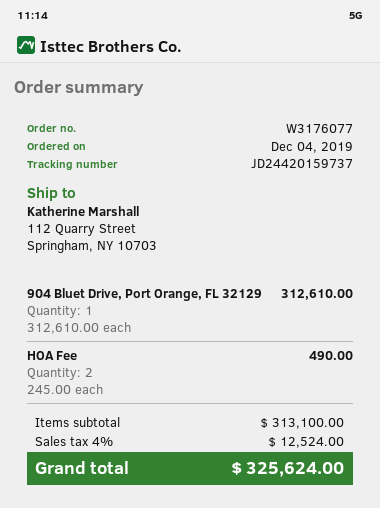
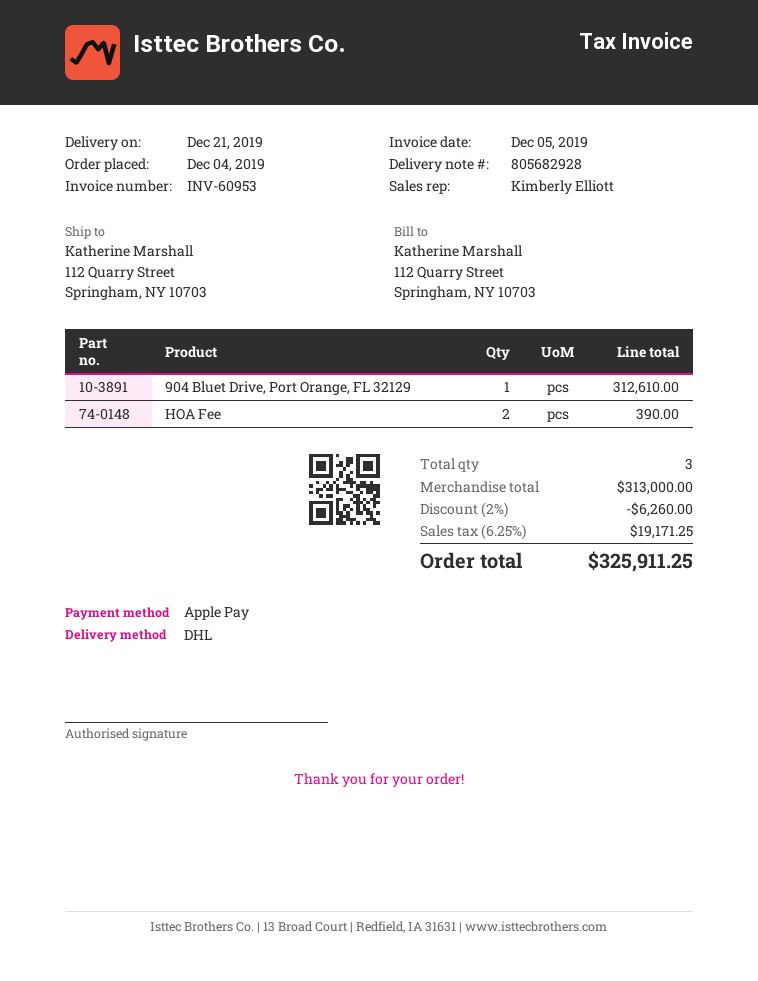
HOA Fee: 2 for 490.00 -> 2 for 390.00
subtotal: 313100.00 -> 313000.00
discount: none -> 2% = 6260.00
tax: 4% = 12524.00 -> 6.25% = 19171.25
total: 325624.00 -> 325911.25

